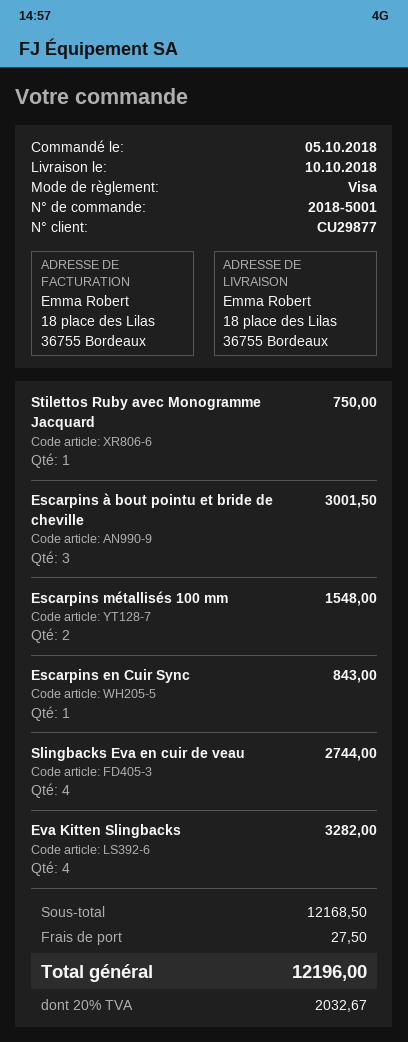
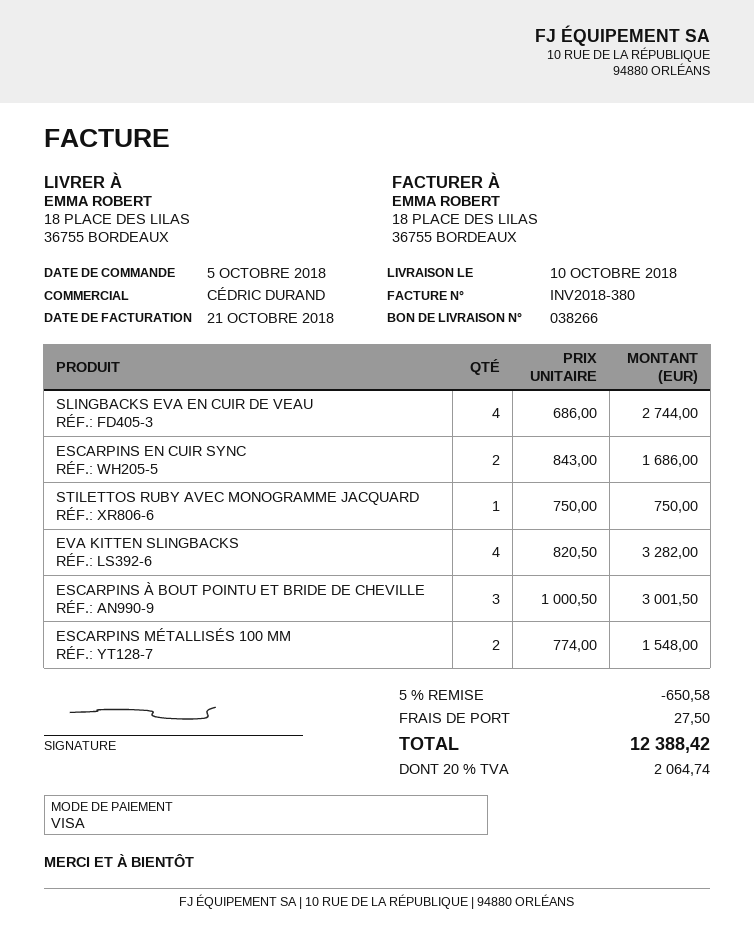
Escarpins en Cuir Sync: 1 for 843.00 -> 2 for 1686.00
discount: none -> 5% = 650.58
tax: 20% = 2032.67 -> 20% = 2064.74
total: 12196.00 -> 12388.42

